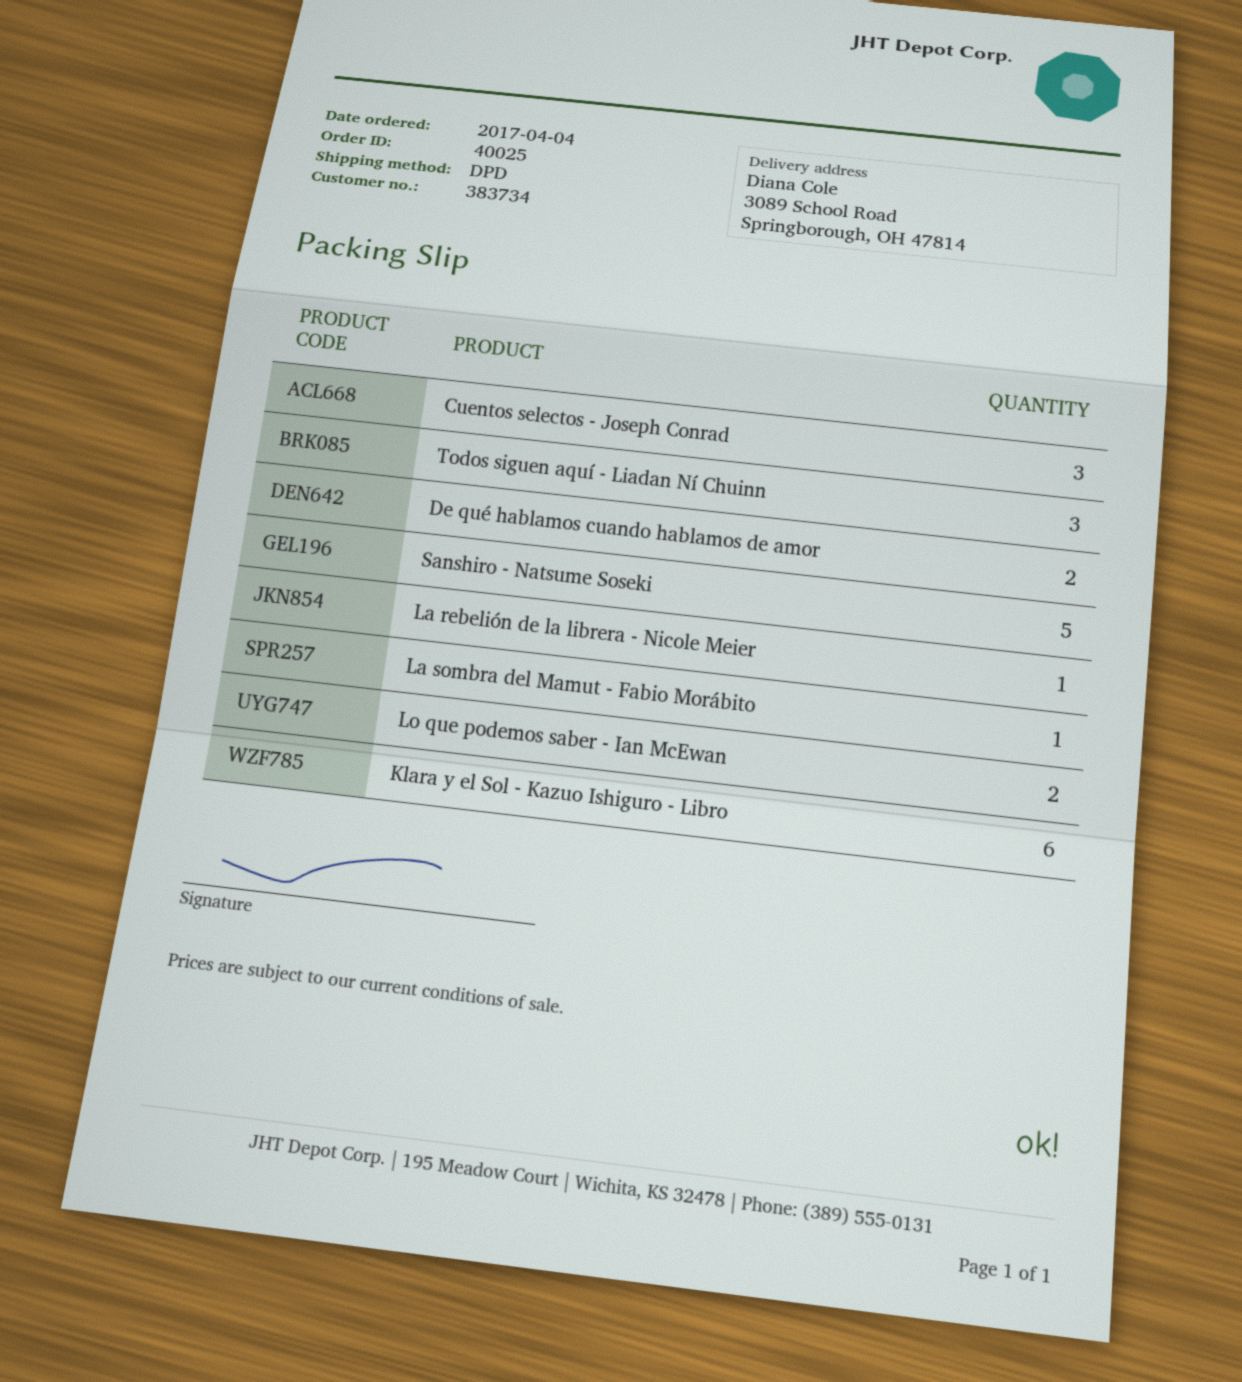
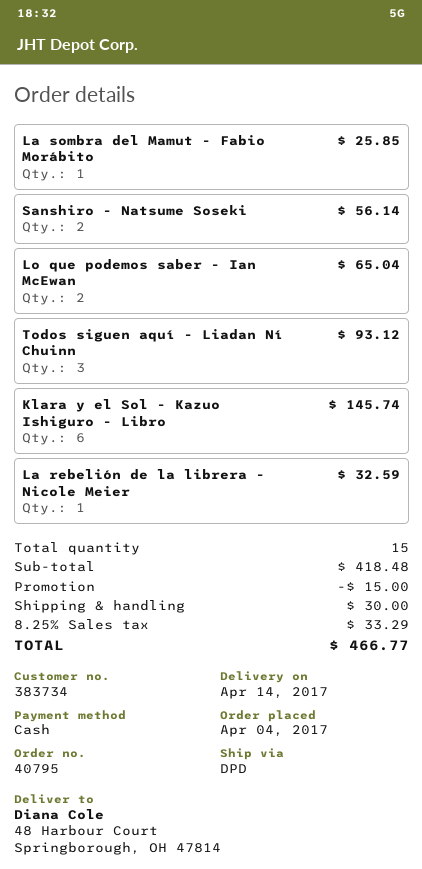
order number: 40025 -> 40795
ship to: 3089 School Road, Springborough, OH 47814 -> 48 Harbour Court, Springborough, OH 47814
Cuentos selectos - Joseph Conrad: 3 -> none
De qué hablamos cuando hablamos de amor: 2 -> none
Sanshiro - Natsume Soseki: 5 -> 2

